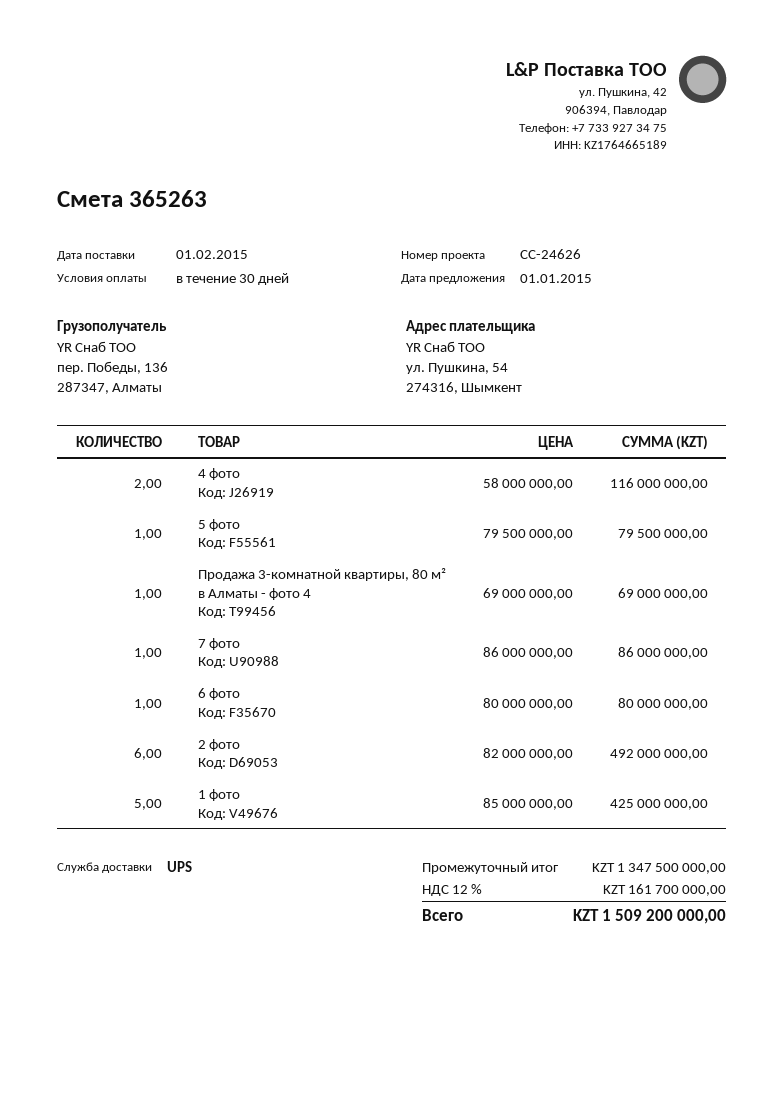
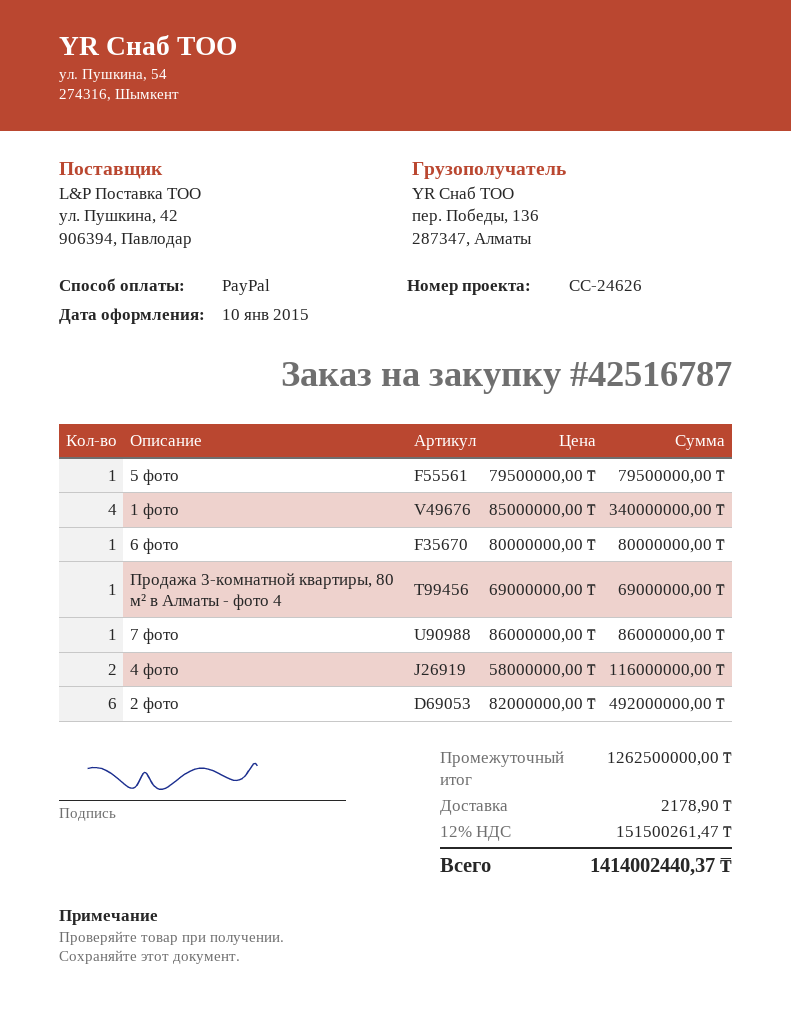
1 фото: 5 x 85000000.00 = 425000000.00 -> 4 x 85000000.00 = 340000000.00
subtotal: 1347500000.00 -> 1262500000.00
shipping: none -> 2178.90
tax: 12% = 161700000.00 -> 12% = 151500261.47
total: 1509200000.00 -> 1414002440.37

